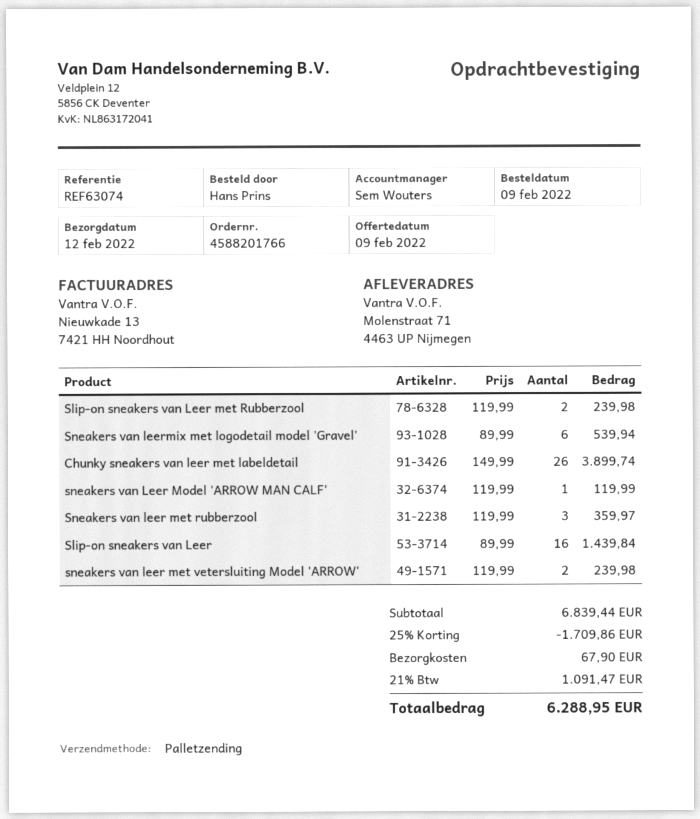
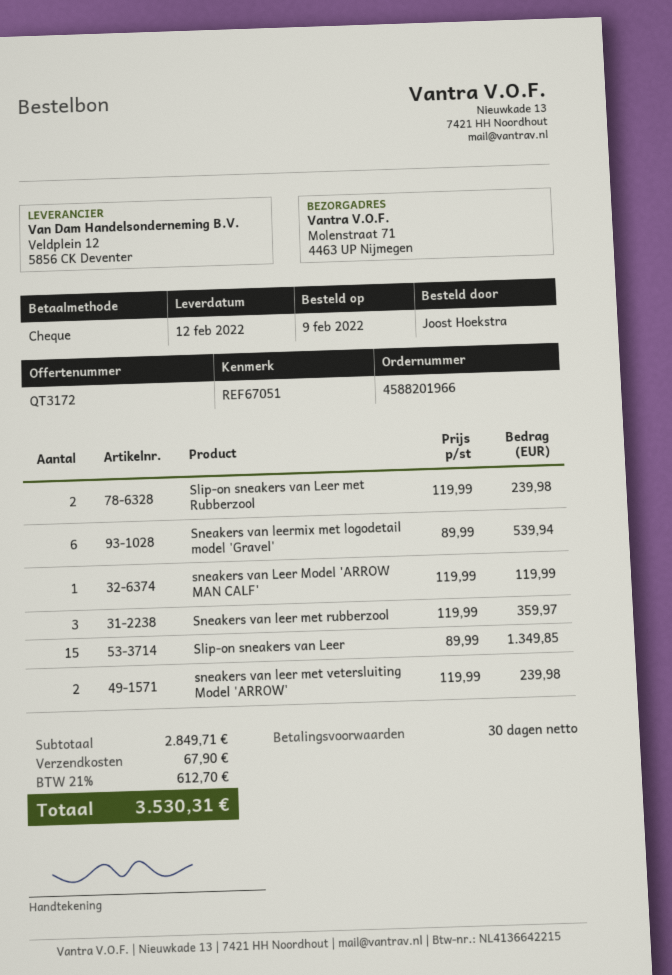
order number: 4588201766 -> 4588201966
reference: REF63074 -> REF67051
ordered by: Hans Prins -> Joost Hoekstra
Chunky sneakers van leer met labeldetail: 26 x 149.99 = 3899.74 -> none
Slip-on sneakers van Leer: 16 x 89.99 = 1439.84 -> 15 x 89.99 = 1349.85
subtotal: 6839.44 -> 2849.71
discount: 25% = 1709.86 -> none
tax: 21% = 1091.47 -> 21% = 612.70
total: 6288.95 -> 3530.31

